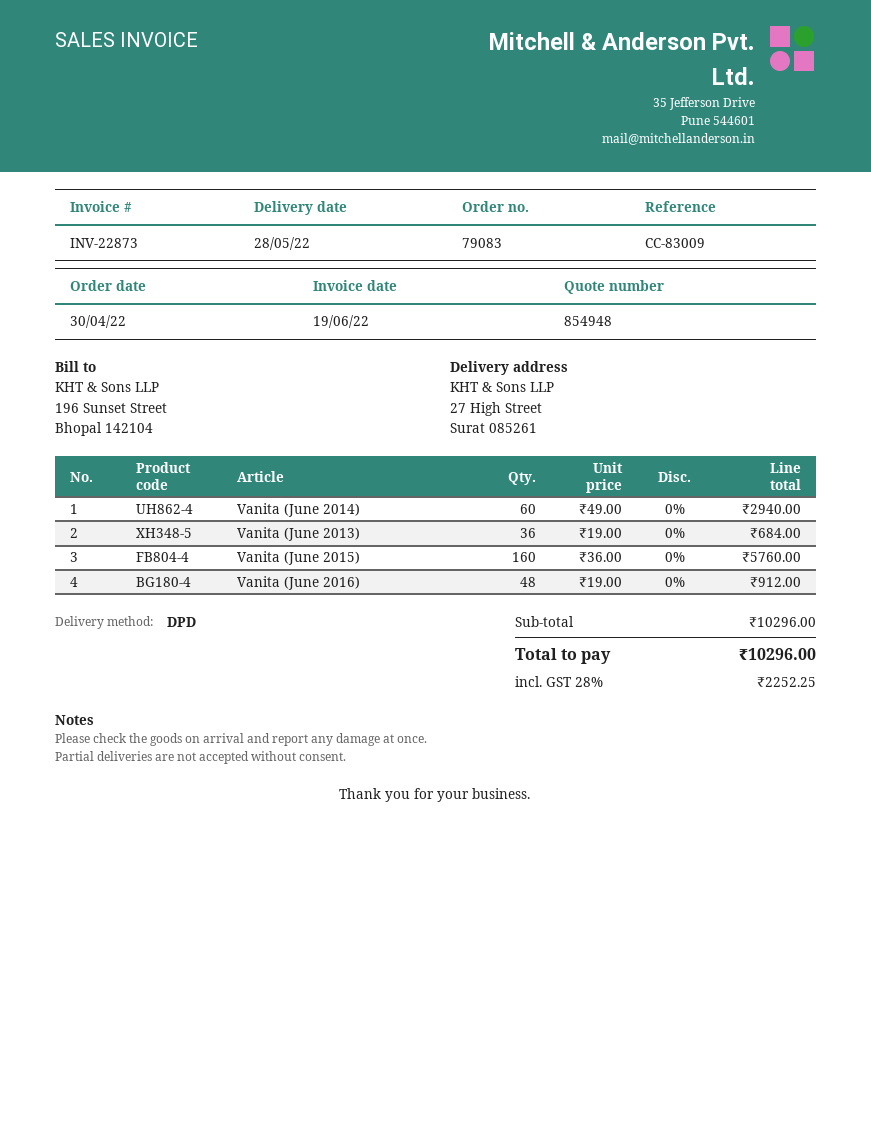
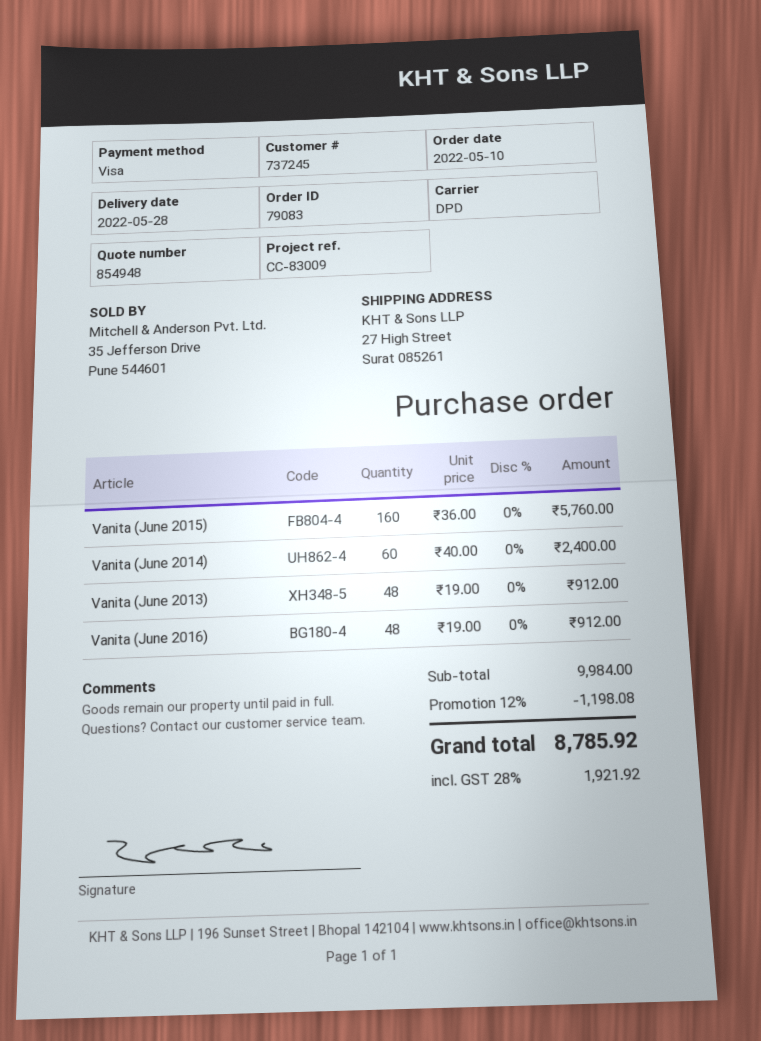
order date: 2022-04-30 -> 2022-05-10
Vanita (June 2014): 60 x 49.00 = 2940.00 -> 60 x 40.00 = 2400.00
Vanita (June 2013): 36 x 19.00 = 684.00 -> 48 x 19.00 = 912.00
subtotal: 10296.00 -> 9984.00
discount: none -> 12% = 1198.08
tax: 28% = 2252.25 -> 28% = 1921.92
total: 10296.00 -> 8785.92

